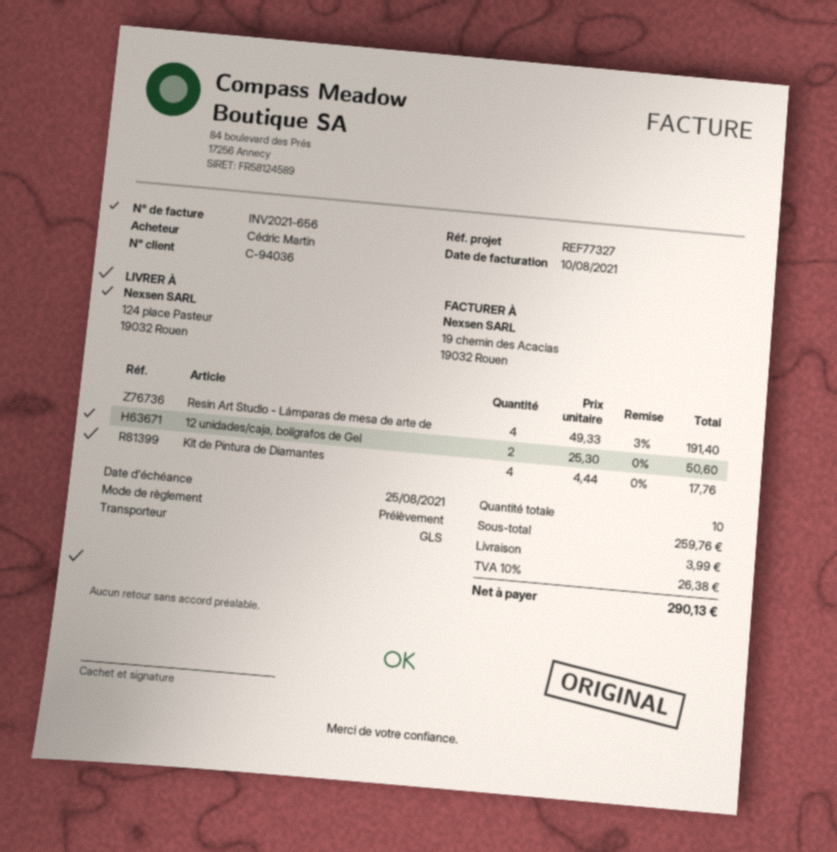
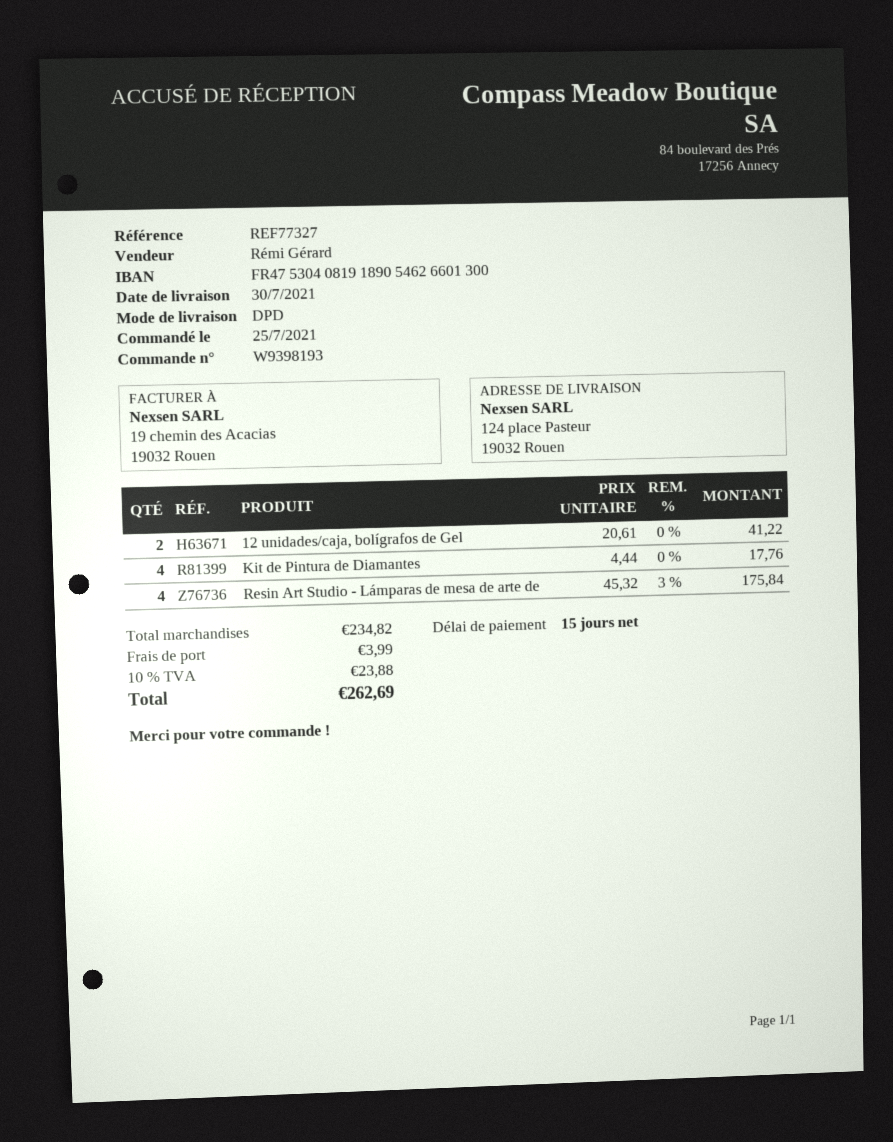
shipping method: GLS -> DPD
Resin Art Studio - Lámparas de mesa de arte de: 4 x 49.33 - 3% = 191.40 -> 4 x 45.32 - 3% = 175.84
12 unidades/caja, bolígrafos de Gel: 2 x 25.30 = 50.60 -> 2 x 20.61 = 41.22
subtotal: 259.76 -> 234.82
tax: 10% = 26.38 -> 10% = 23.88
total: 290.13 -> 262.69

